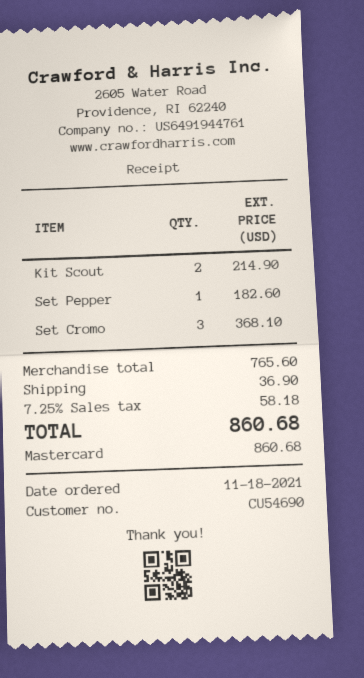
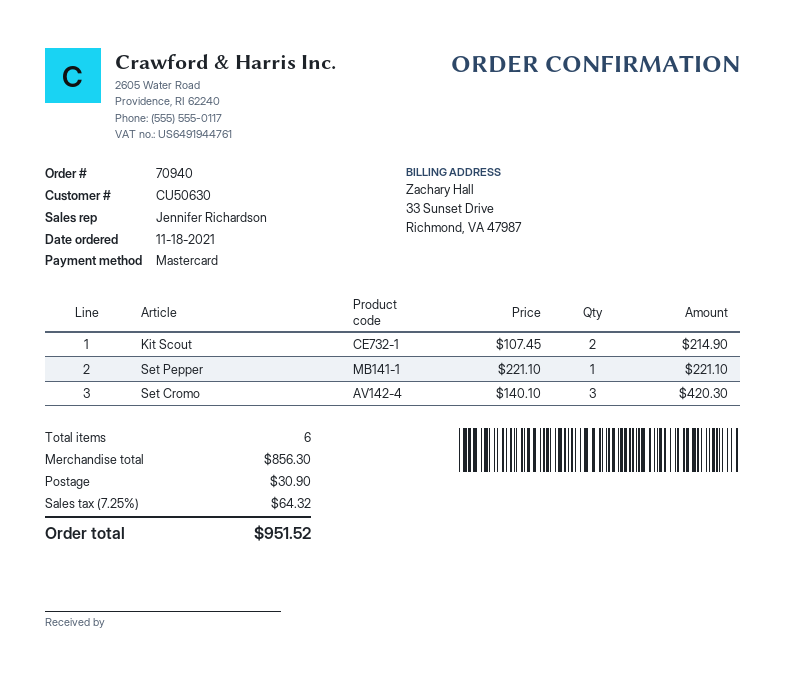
customer number: CU54690 -> CU50630
Set Pepper: 1 for 182.60 -> 1 for 221.10
Set Cromo: 3 for 368.10 -> 3 for 420.30
subtotal: 765.60 -> 856.30
shipping: 36.90 -> 30.90
tax: 7.25% = 58.18 -> 7.25% = 64.32
total: 860.68 -> 951.52

